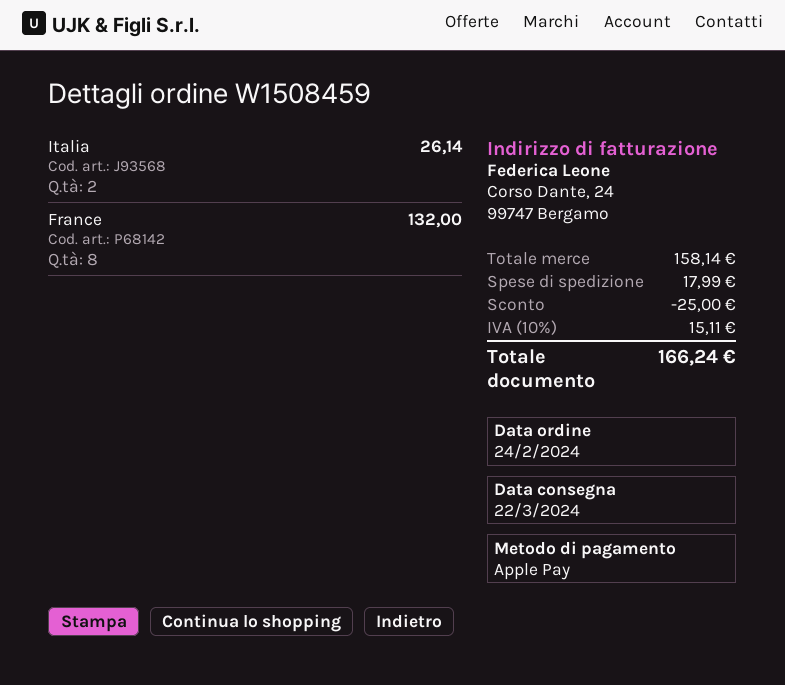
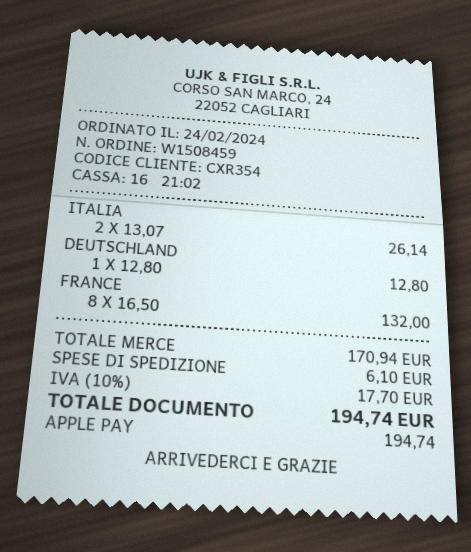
DEUTSCHLAND: none -> 1 for 12.80
subtotal: 158.14 -> 170.94
discount: 25.00 -> none
shipping: 17.99 -> 6.10
tax: 10% = 15.11 -> 10% = 17.70
total: 166.24 -> 194.74

